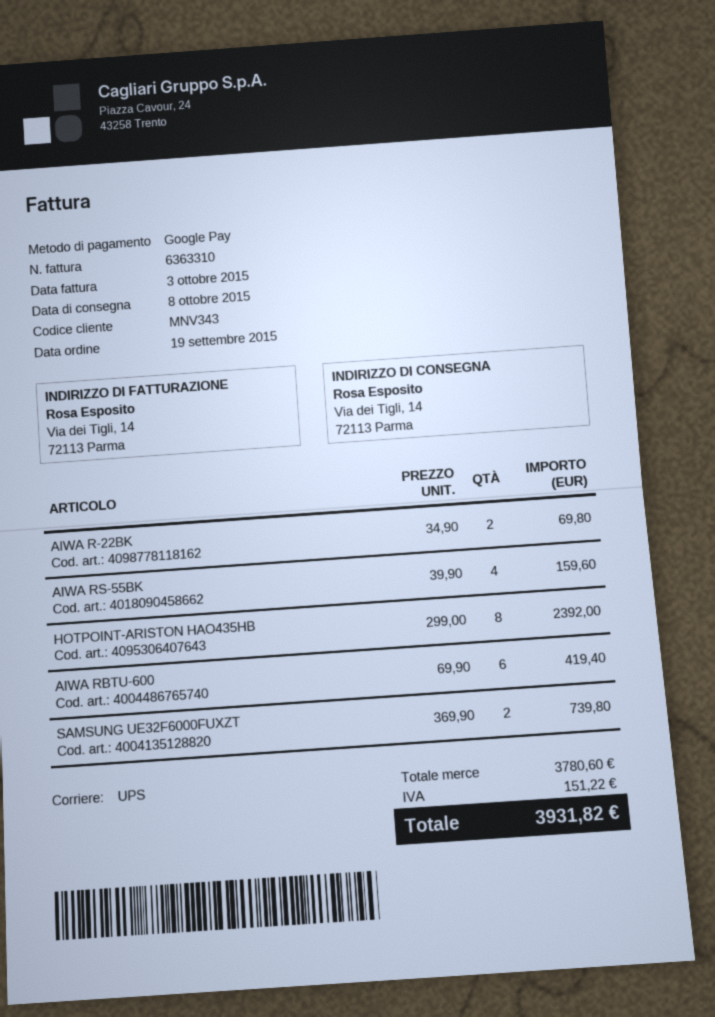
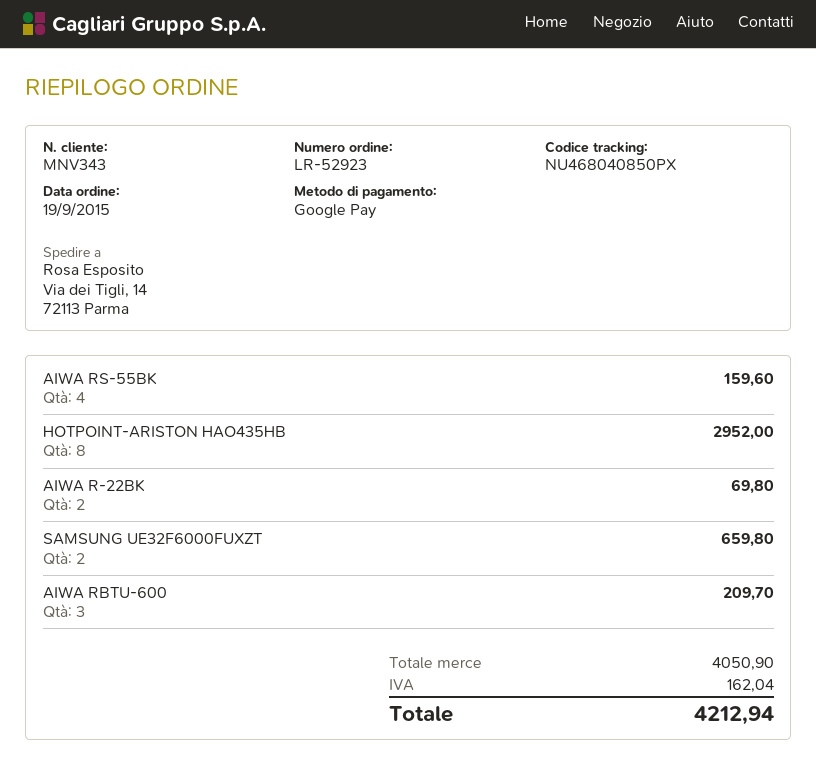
HOTPOINT-ARISTON HAO435HB: 8 for 2392.00 -> 8 for 2952.00
AIWA RBTU-600: 6 for 419.40 -> 3 for 209.70
SAMSUNG UE32F6000FUXZT: 2 for 739.80 -> 2 for 659.80
subtotal: 3780.60 -> 4050.90
tax: 151.22 -> 162.04
total: 3931.82 -> 4212.94

